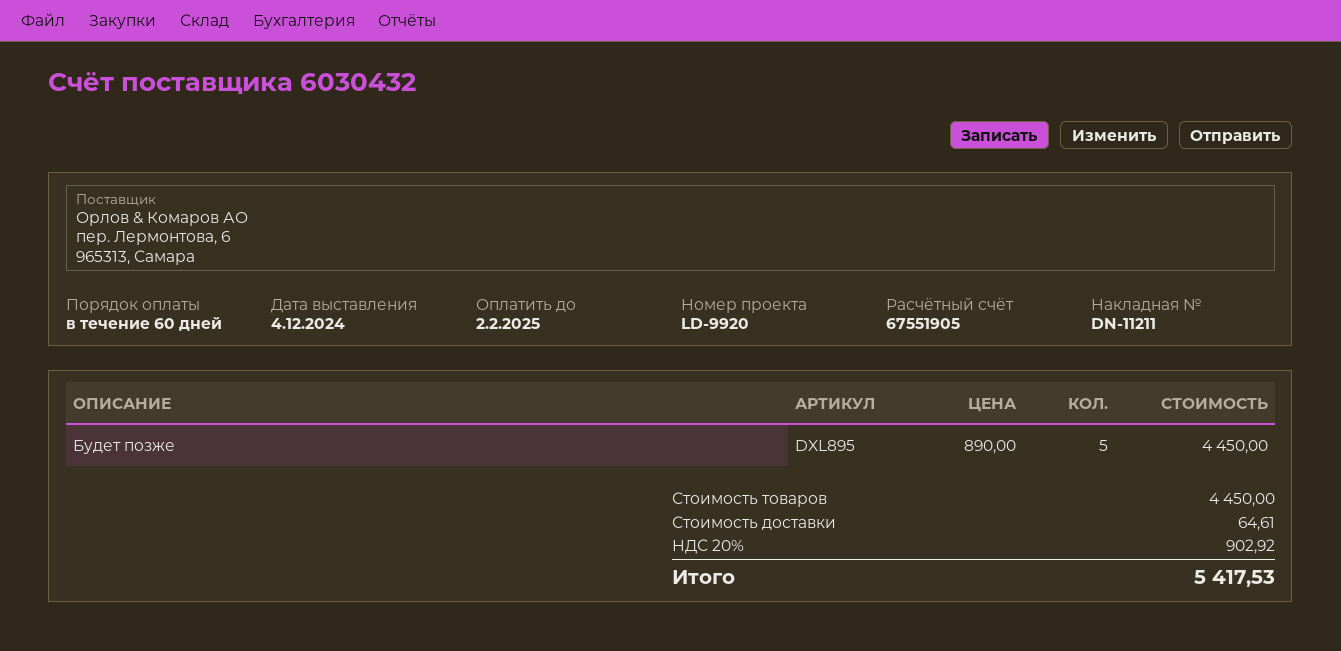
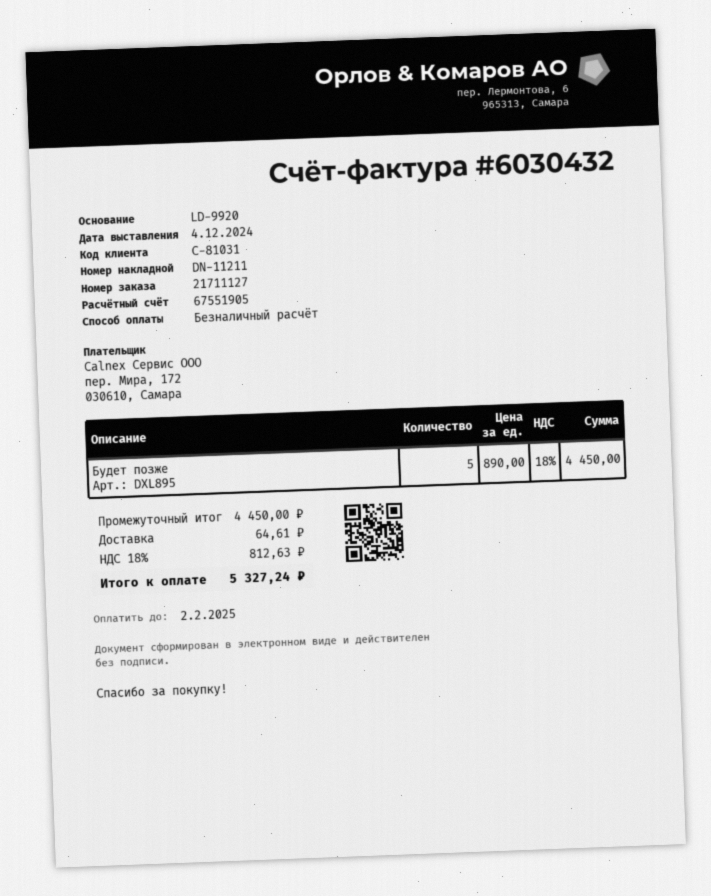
tax: 20% = 902.92 -> 18% = 812.63
total: 5417.53 -> 5327.24

